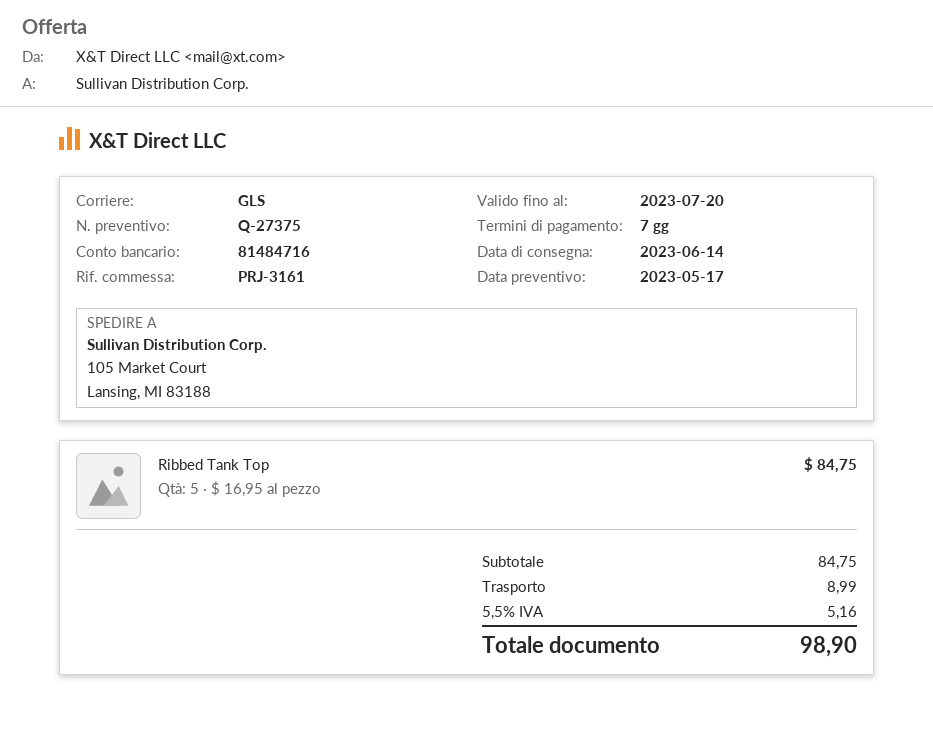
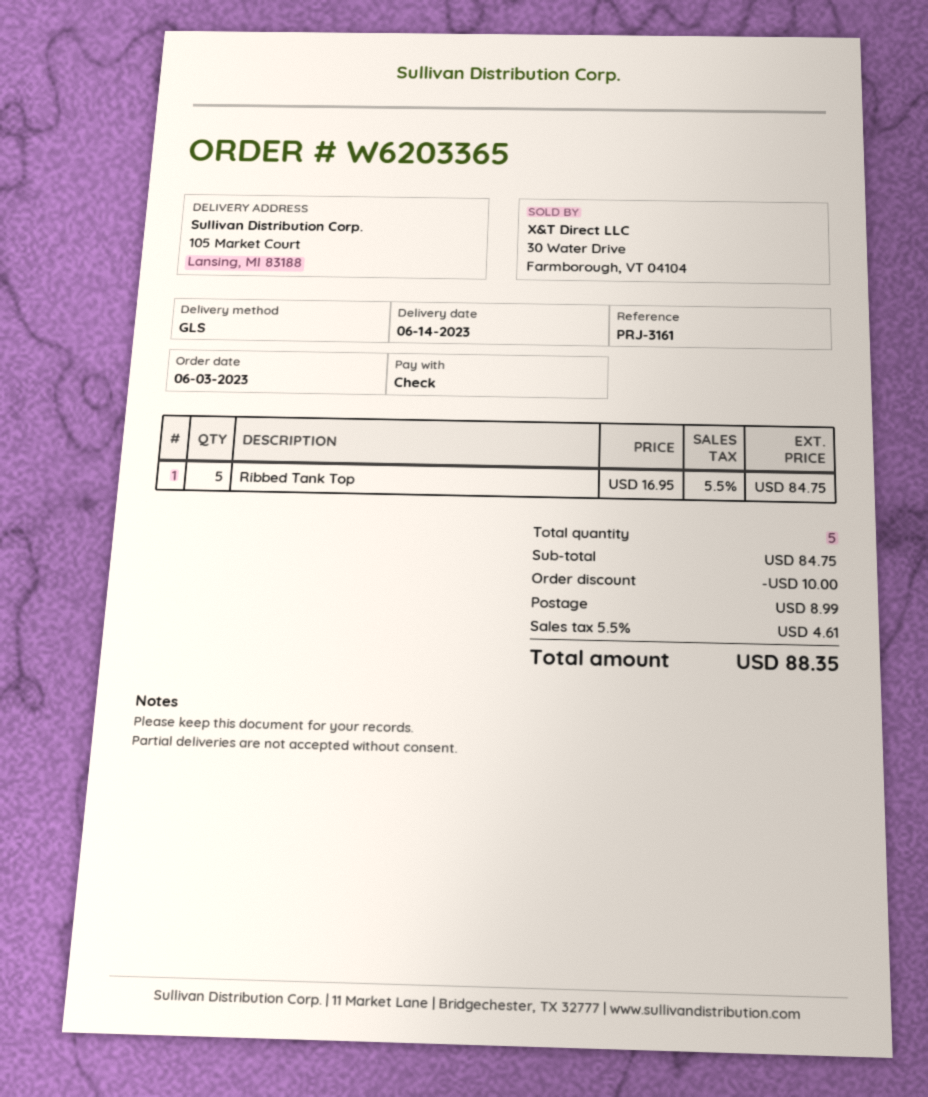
discount: none -> 10.00
tax: 5.5% = 5.16 -> 5.5% = 4.61
total: 98.90 -> 88.35

